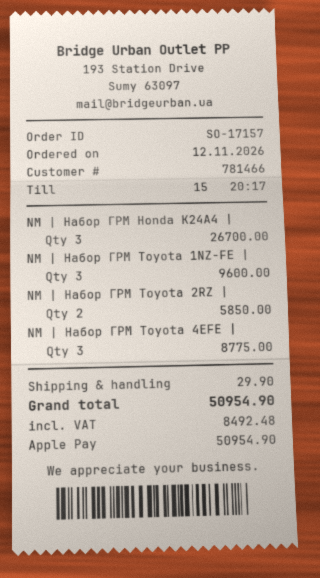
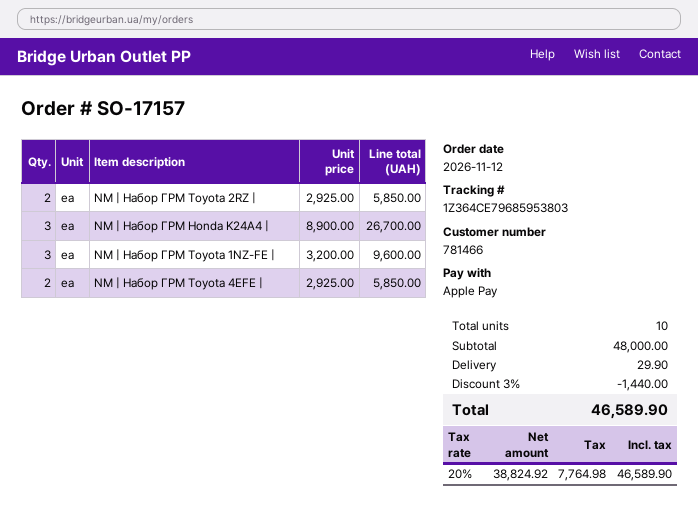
NM | Набор ГРМ Toyota 4EFE |: 3 for 8775.00 -> 2 for 5850.00
discount: none -> 3% = 1440.00
tax: 8492.48 -> 7764.98
total: 50954.90 -> 46589.90

